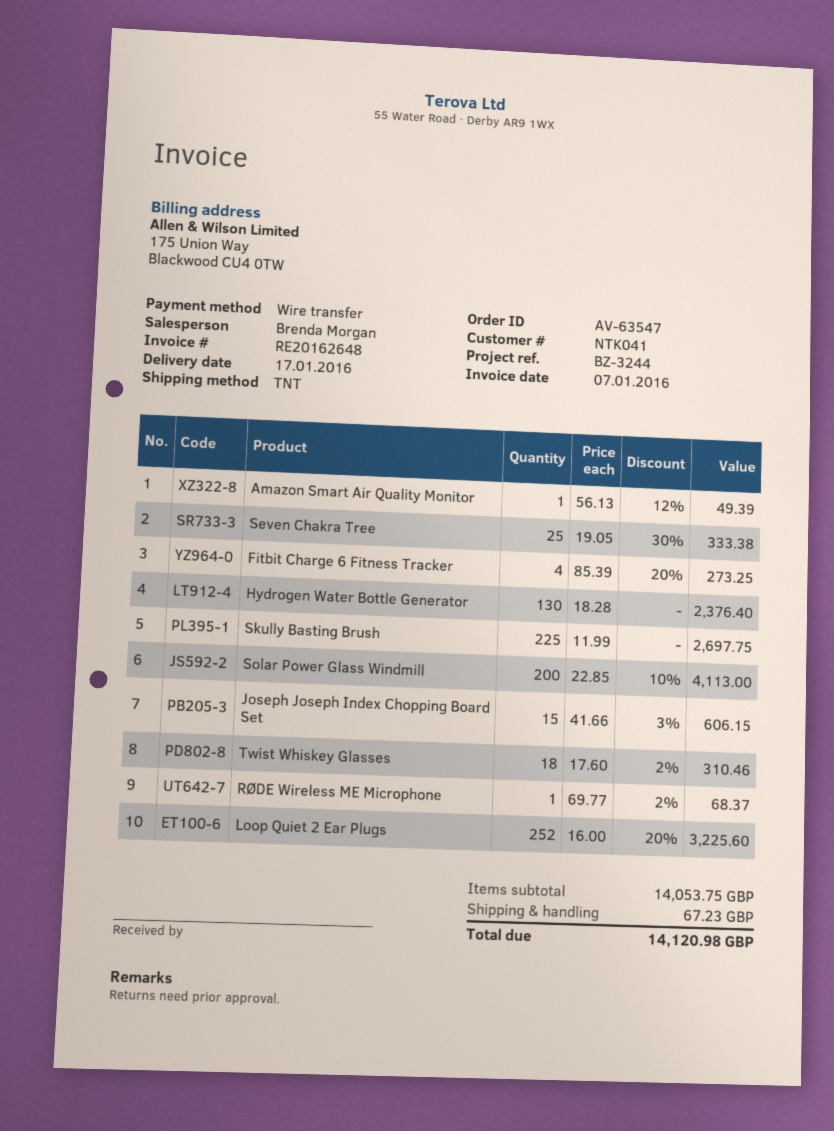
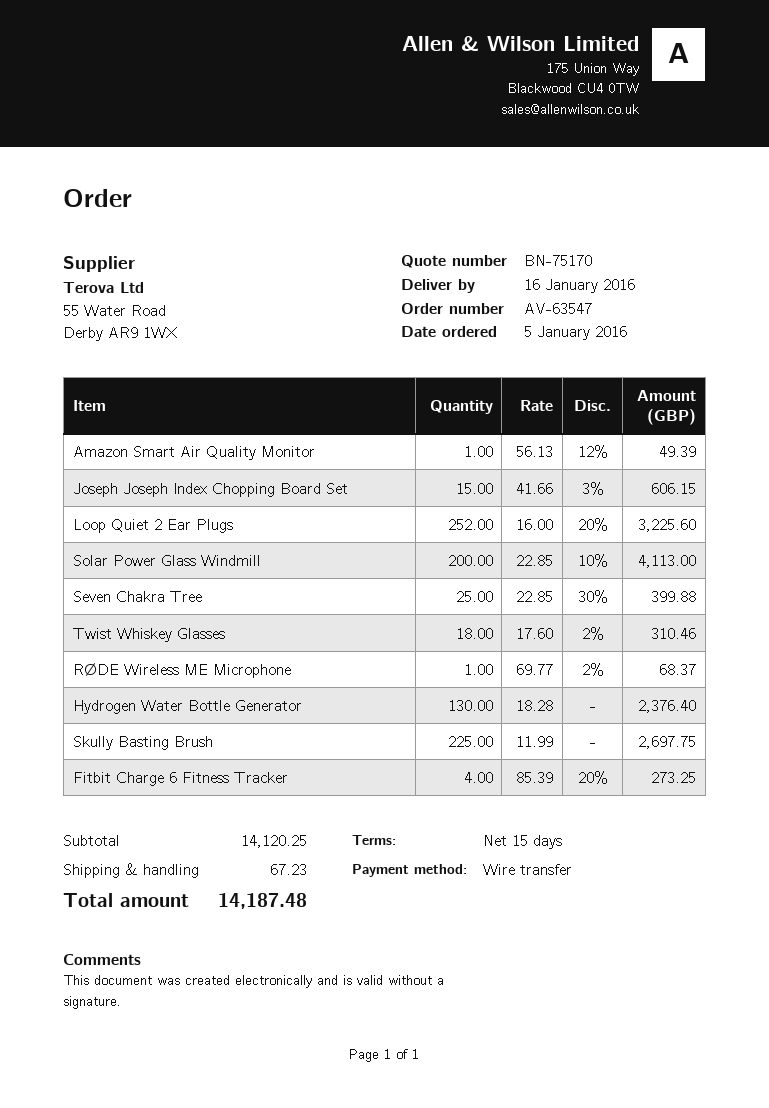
delivery date: 2016-01-17 -> 2016-01-16
Seven Chakra Tree: 25 x 19.05 - 30% = 333.38 -> 25 x 22.85 - 30% = 399.88
subtotal: 14053.75 -> 14120.25
total: 14120.98 -> 14187.48

